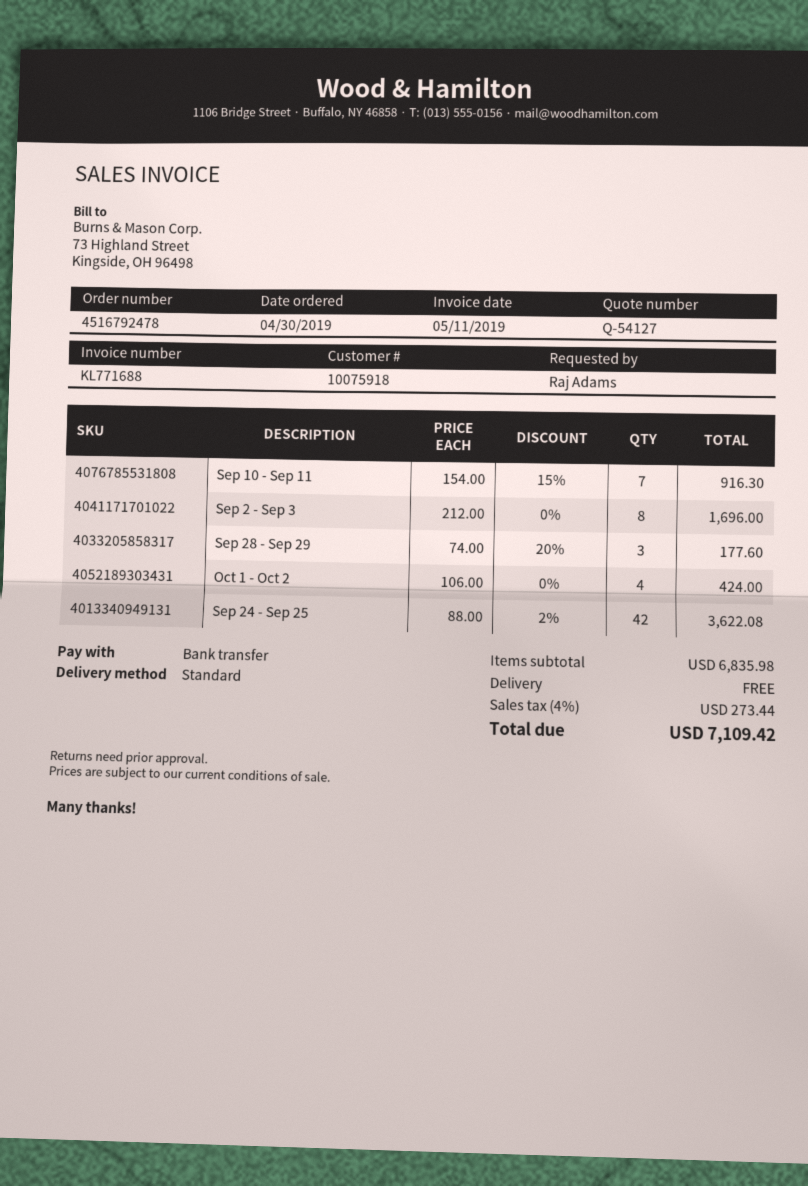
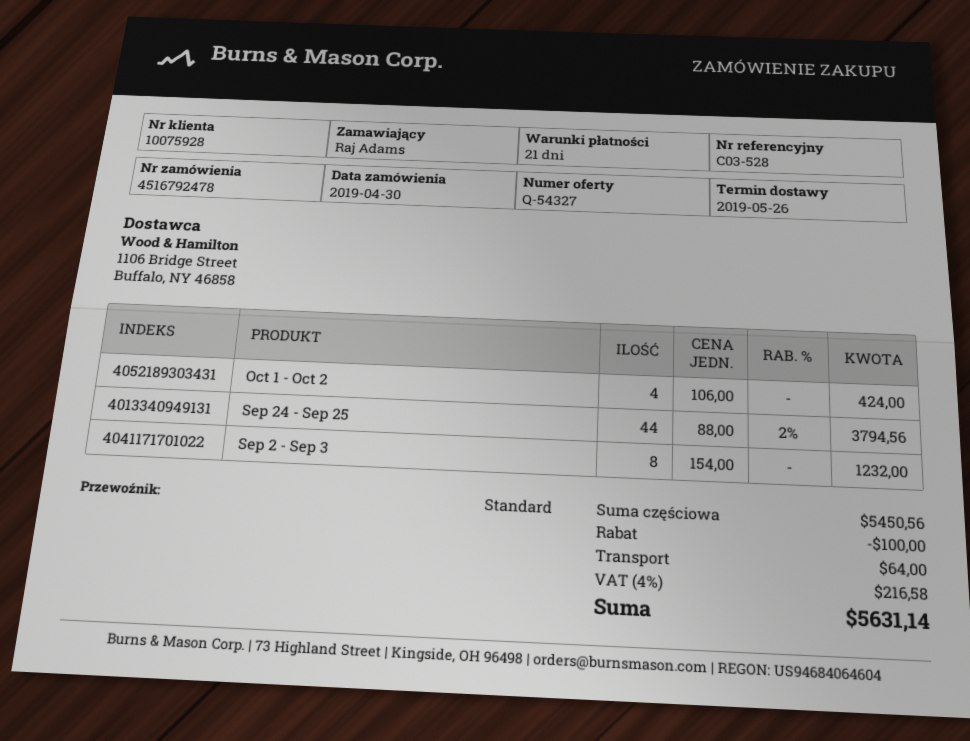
quote number: Q-54127 -> Q-54327
customer number: 10075918 -> 10075928
Sep 10 - Sep 11: 7 x 154.00 - 15% = 916.30 -> none
Sep 2 - Sep 3: 8 x 212.00 = 1696.00 -> 8 x 154.00 = 1232.00
Sep 28 - Sep 29: 3 x 74.00 - 20% = 177.60 -> none
Sep 24 - Sep 25: 42 x 88.00 - 2% = 3622.08 -> 44 x 88.00 - 2% = 3794.56
subtotal: 6835.98 -> 5450.56
discount: none -> 100.00
shipping: 0.00 -> 64.00
tax: 4% = 273.44 -> 4% = 216.58
total: 7109.42 -> 5631.14

